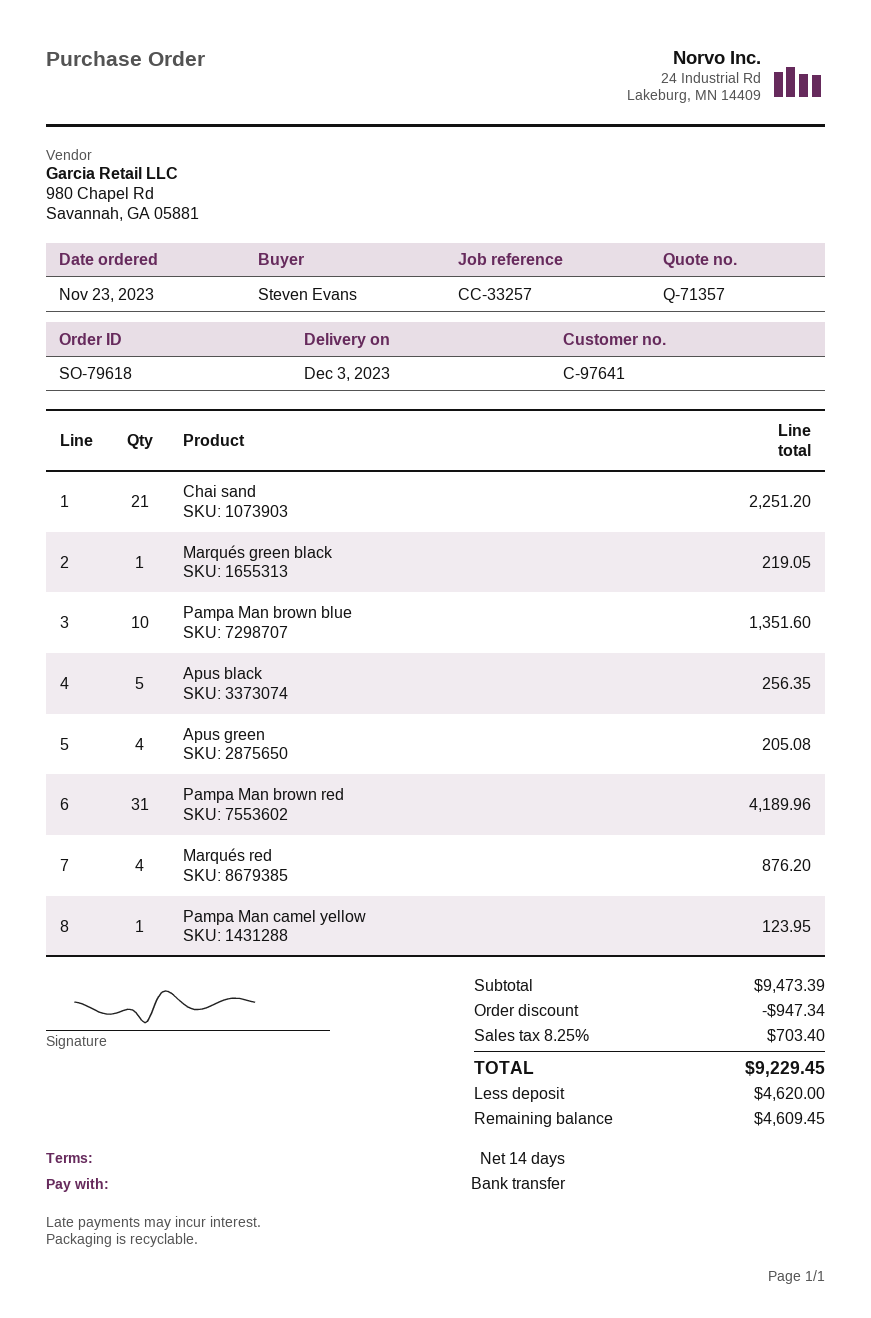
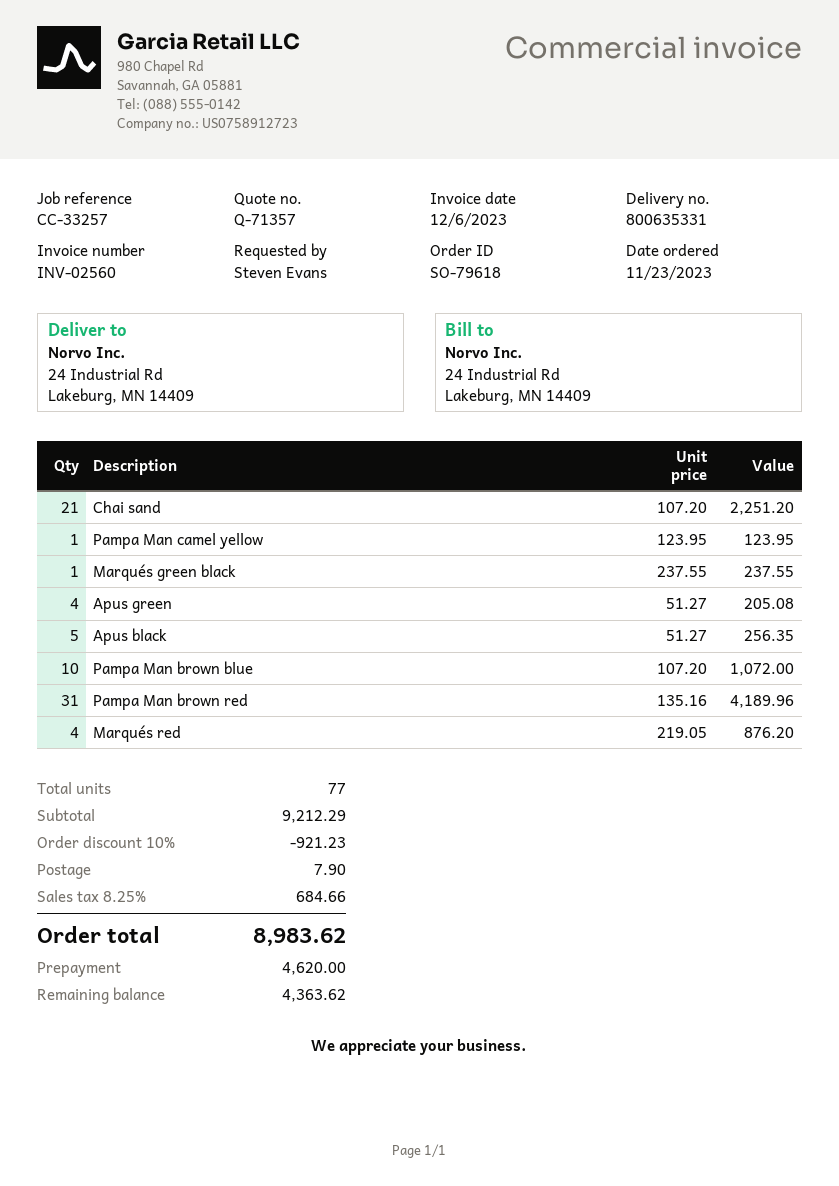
Marqués green black: 1 for 219.05 -> 1 for 237.55
Pampa Man brown blue: 10 for 1351.60 -> 10 for 1072.00
subtotal: 9473.39 -> 9212.29
discount: 947.34 -> 921.23
shipping: none -> 7.90
tax: 8.25% = 703.40 -> 8.25% = 684.66
total: 9229.45 -> 8983.62
balance: 4609.45 -> 4363.62

